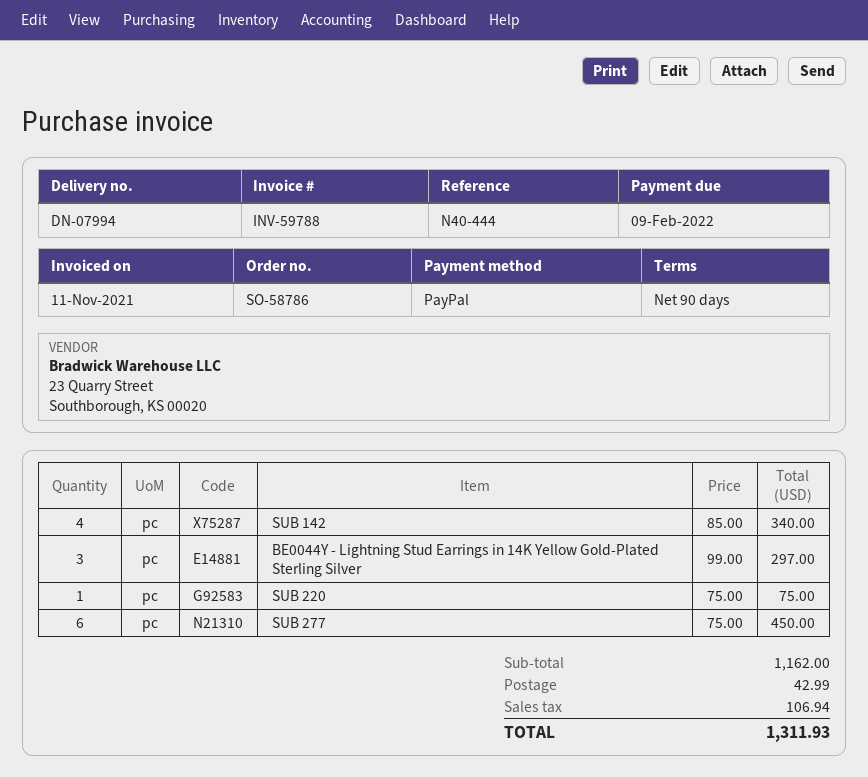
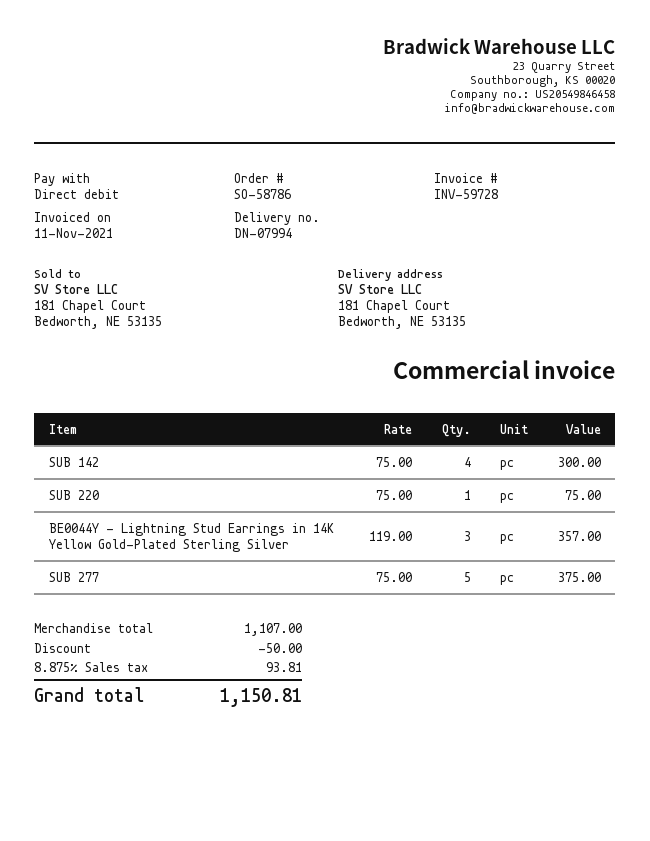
invoice number: INV-59788 -> INV-59728
payment method: PayPal -> direct debit
SUB 142: 4 x 85.00 = 340.00 -> 4 x 75.00 = 300.00
BE0044Y - Lightning Stud Earrings in 14K Yellow Gold-Plated Sterling Silver: 3 x 99.00 = 297.00 -> 3 x 119.00 = 357.00
SUB 277: 6 x 75.00 = 450.00 -> 5 x 75.00 = 375.00
subtotal: 1162.00 -> 1107.00
discount: none -> 50.00
shipping: 42.99 -> none
tax: 106.94 -> 93.81
total: 1311.93 -> 1150.81

